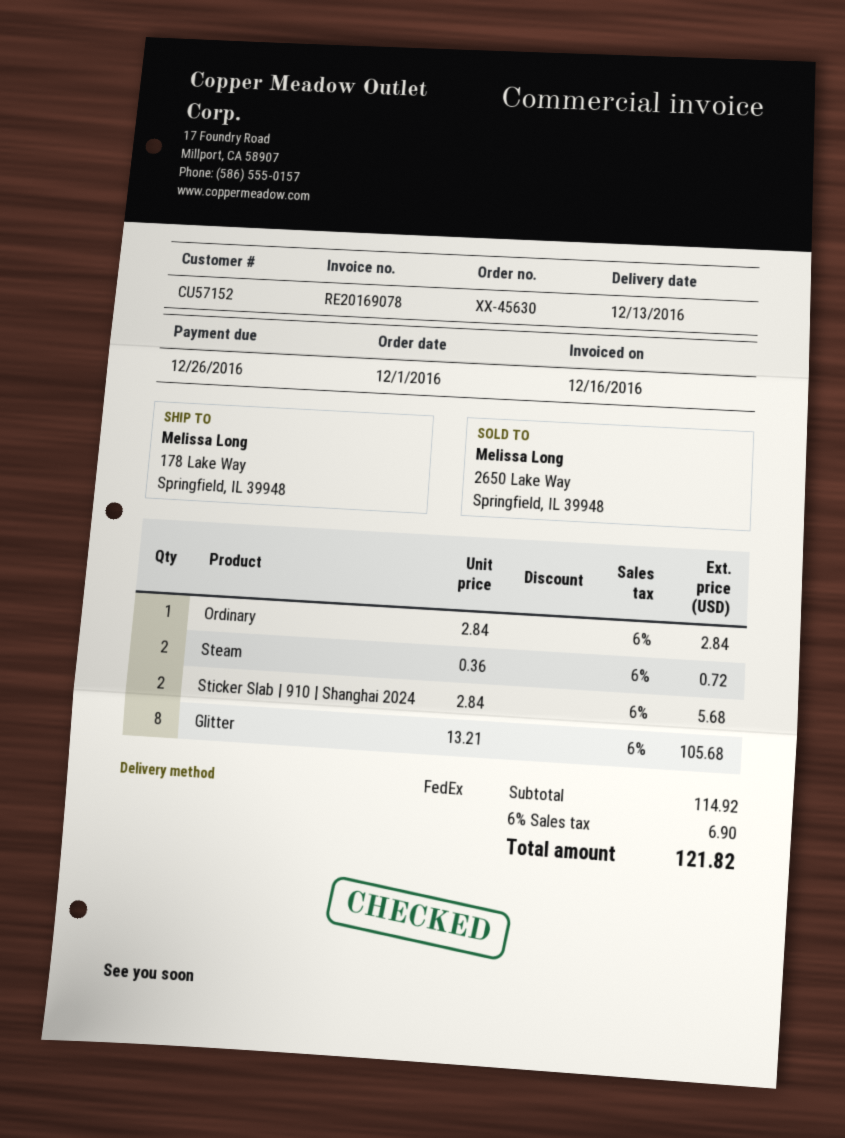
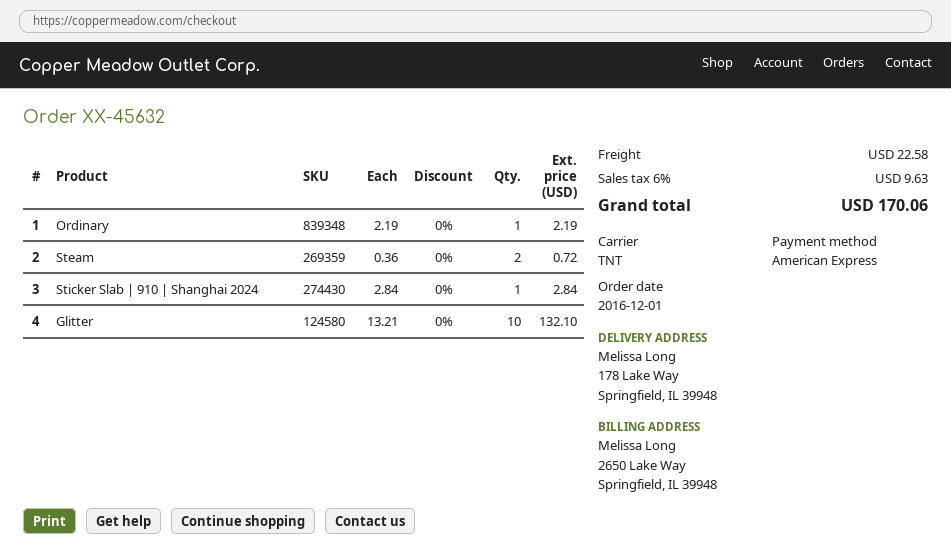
order number: XX-45630 -> XX-45632
shipping method: FedEx -> TNT
Ordinary: 1 x 2.84 = 2.84 -> 1 x 2.19 = 2.19
Sticker Slab | 910 | Shanghai 2024: 2 x 2.84 = 5.68 -> 1 x 2.84 = 2.84
Glitter: 8 x 13.21 = 105.68 -> 10 x 13.21 = 132.10
shipping: none -> 22.58
tax: 6% = 6.90 -> 6% = 9.63
total: 121.82 -> 170.06

